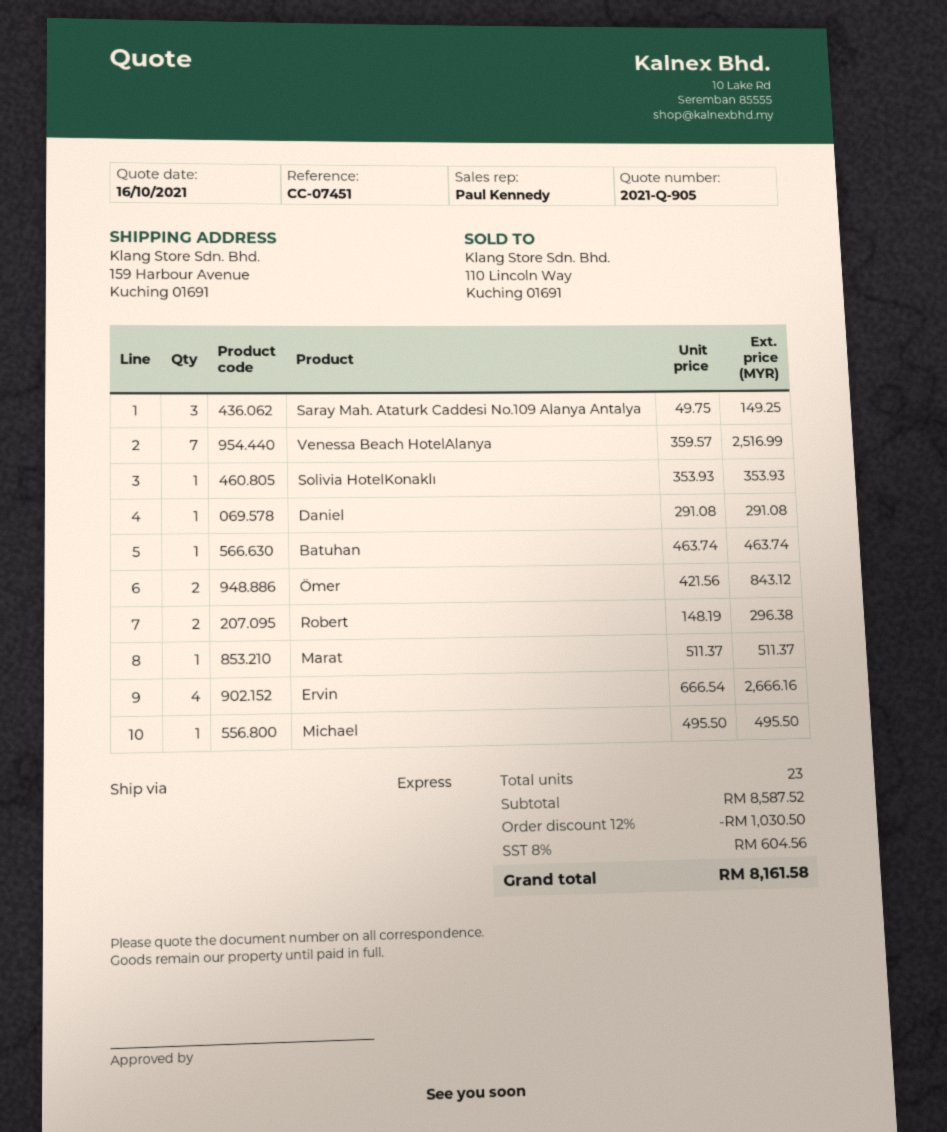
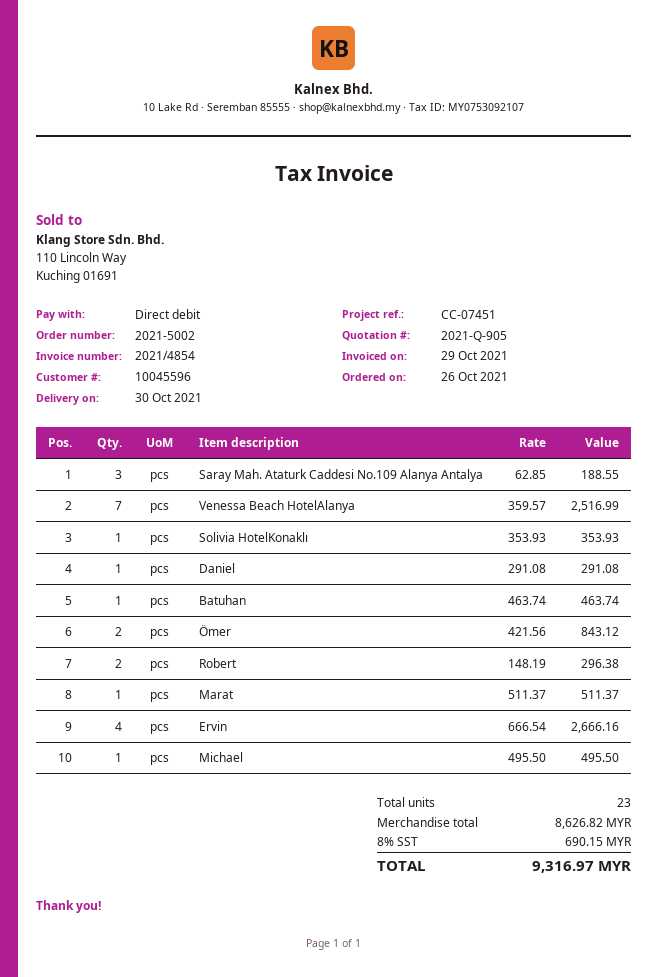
Saray Mah. Ataturk Caddesi No.109 Alanya Antalya: 3 x 49.75 = 149.25 -> 3 x 62.85 = 188.55
subtotal: 8587.52 -> 8626.82
discount: 12% = 1030.50 -> none
tax: 8% = 604.56 -> 8% = 690.15
total: 8161.58 -> 9316.97

